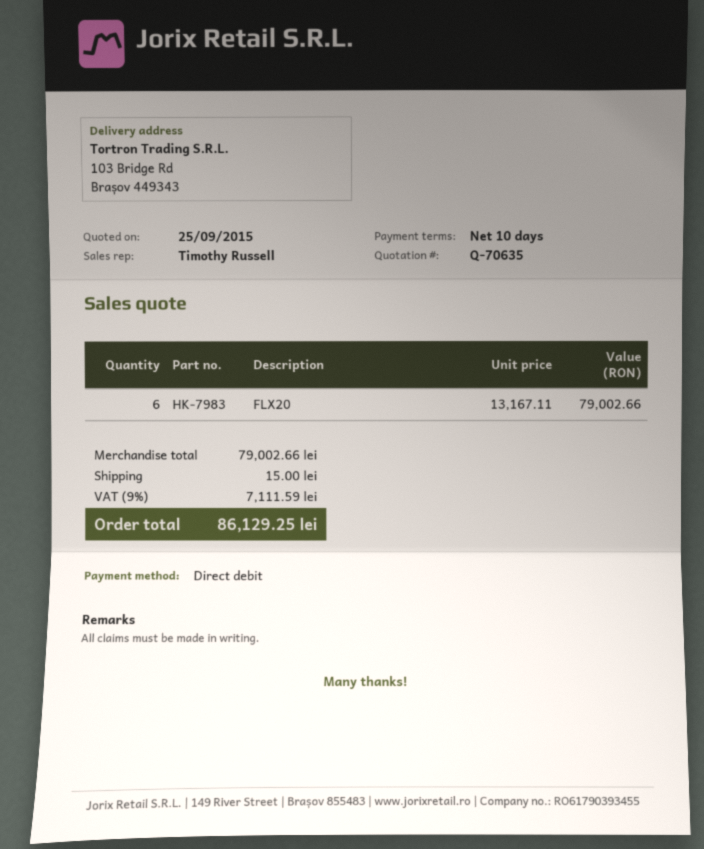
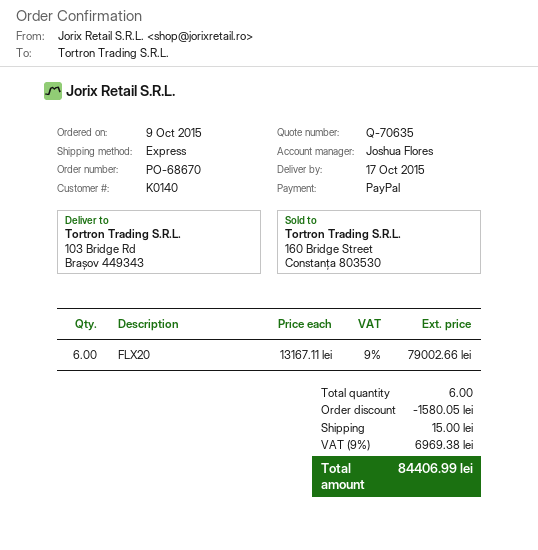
sales rep: Timothy Russell -> Joshua Flores
payment method: direct debit -> PayPal
discount: none -> 1580.05
tax: 9% = 7111.59 -> 9% = 6969.38
total: 86129.25 -> 84406.99

